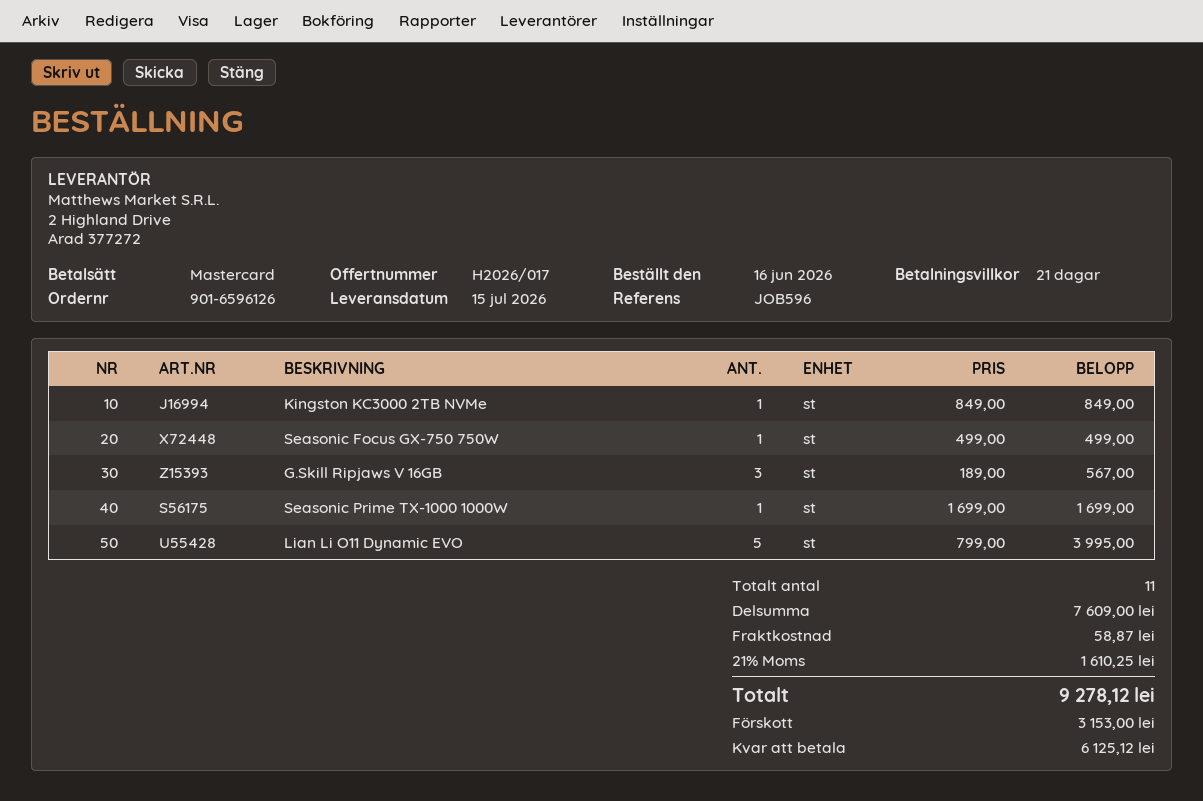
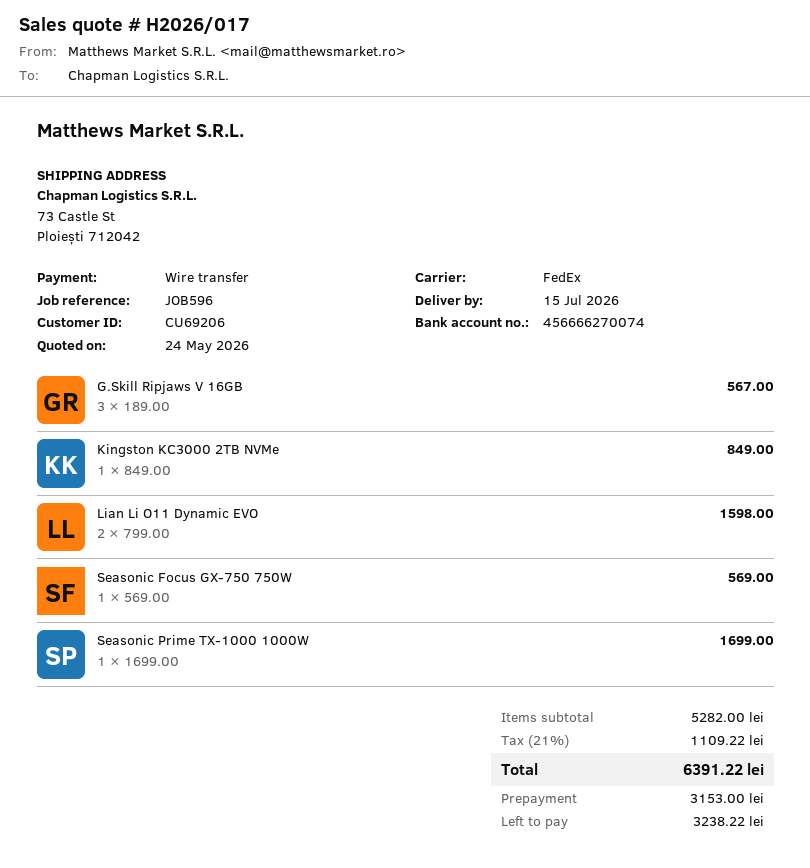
payment method: Mastercard -> bank transfer
Seasonic Focus GX-750 750W: 1 x 499.00 = 499.00 -> 1 x 569.00 = 569.00
Lian Li O11 Dynamic EVO: 5 x 799.00 = 3995.00 -> 2 x 799.00 = 1598.00
subtotal: 7609.00 -> 5282.00
shipping: 58.87 -> none
tax: 21% = 1610.25 -> 21% = 1109.22
total: 9278.12 -> 6391.22
balance: 6125.12 -> 3238.22

